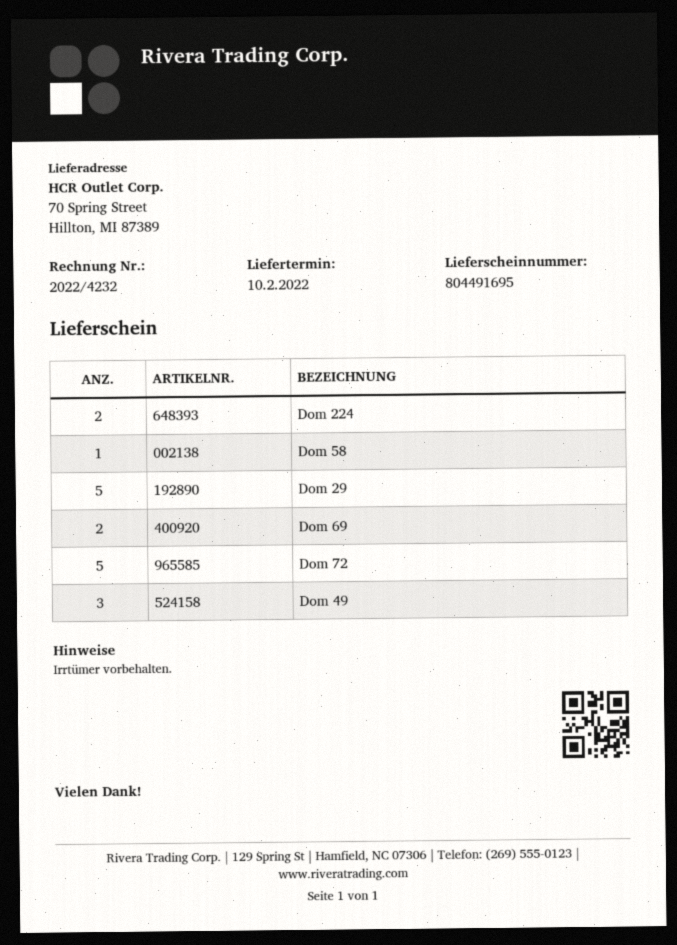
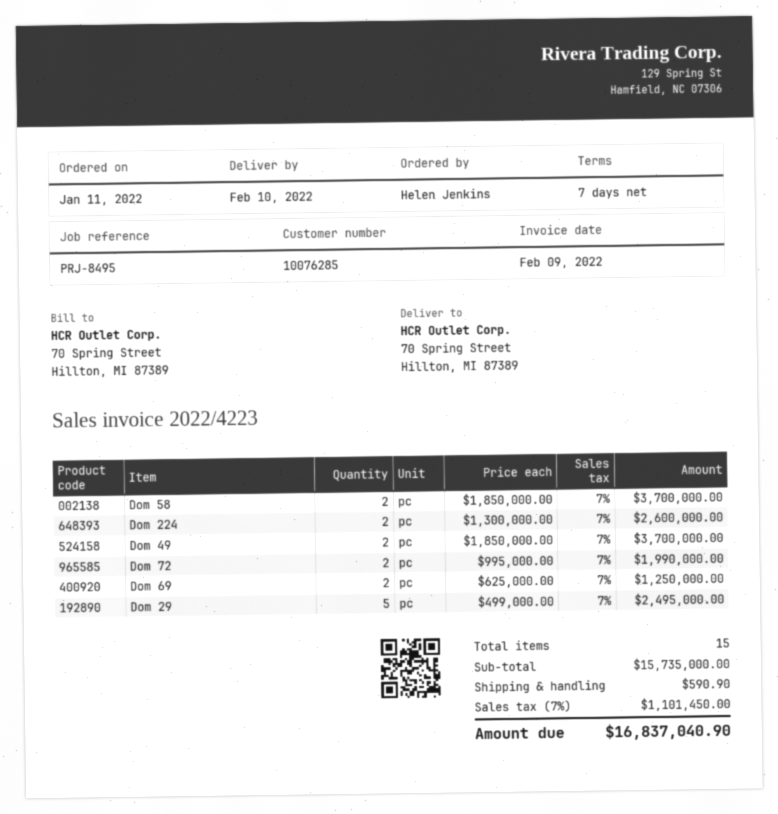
invoice number: 2022/4232 -> 2022/4223
Dom 58: 1 -> 2
Dom 72: 5 -> 2
Dom 49: 3 -> 2

